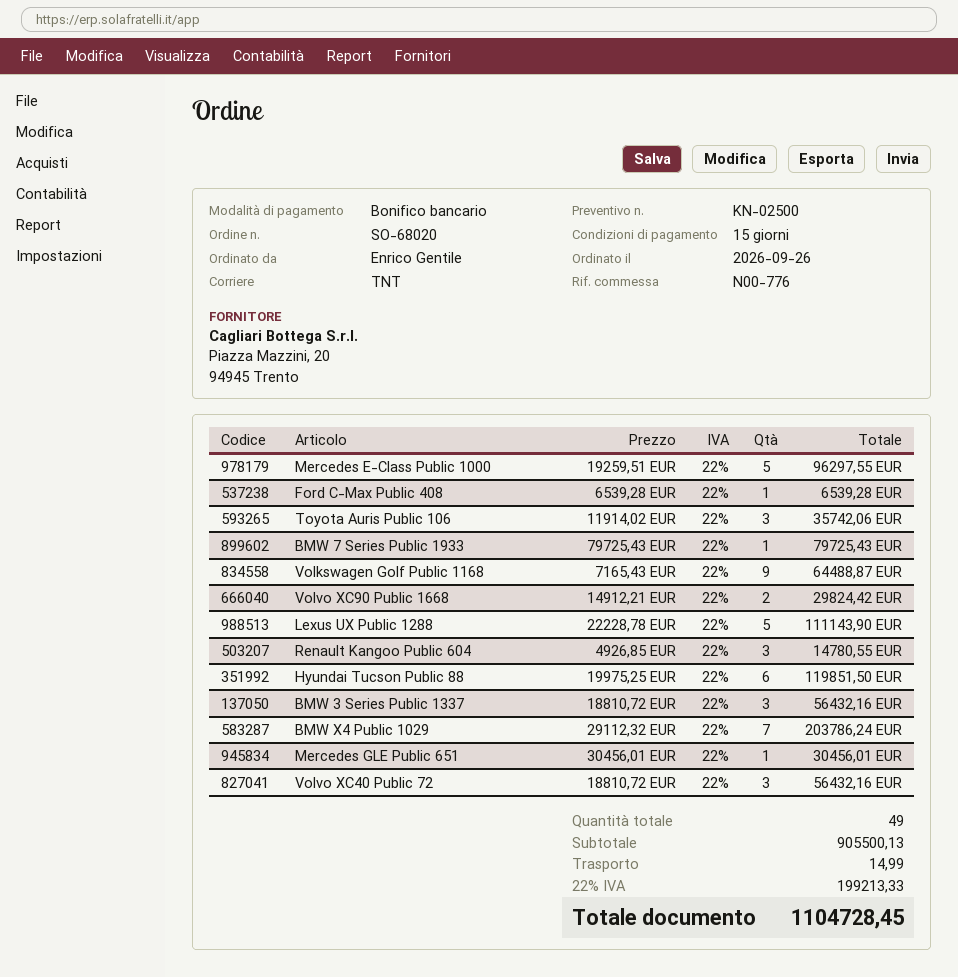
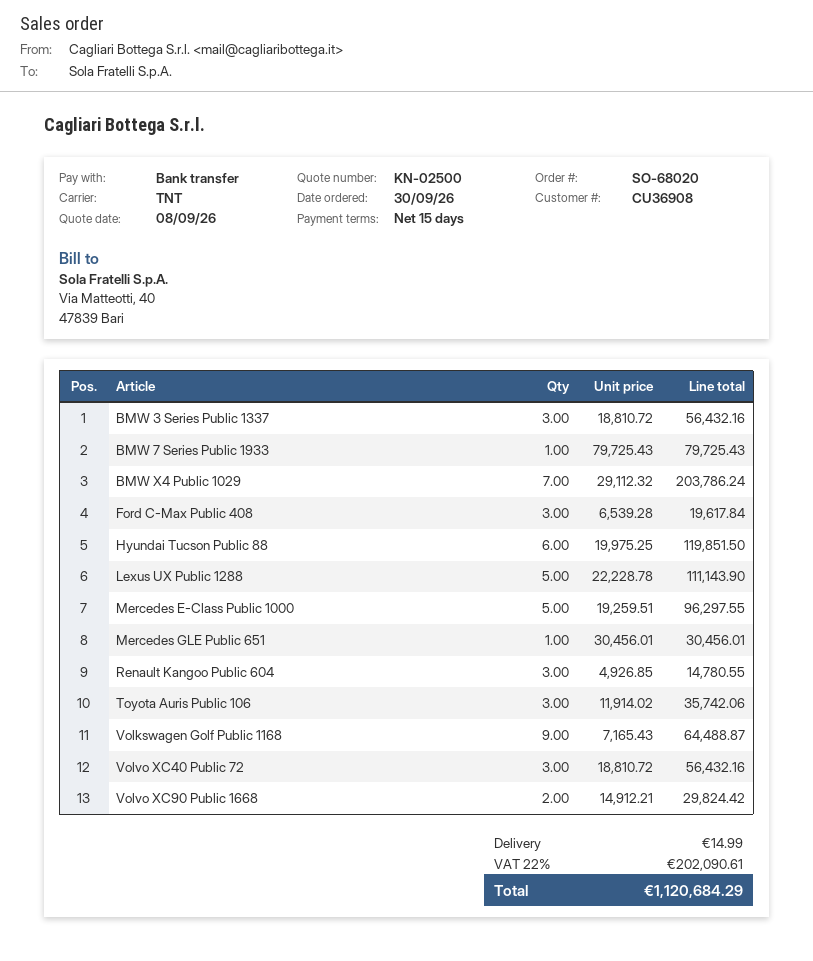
order date: 2026-09-26 -> 2026-09-30
Ford C-Max Public 408: 1 x 6539.28 = 6539.28 -> 3 x 6539.28 = 19617.84
tax: 22% = 199213.33 -> 22% = 202090.61
total: 1104728.45 -> 1120684.29

